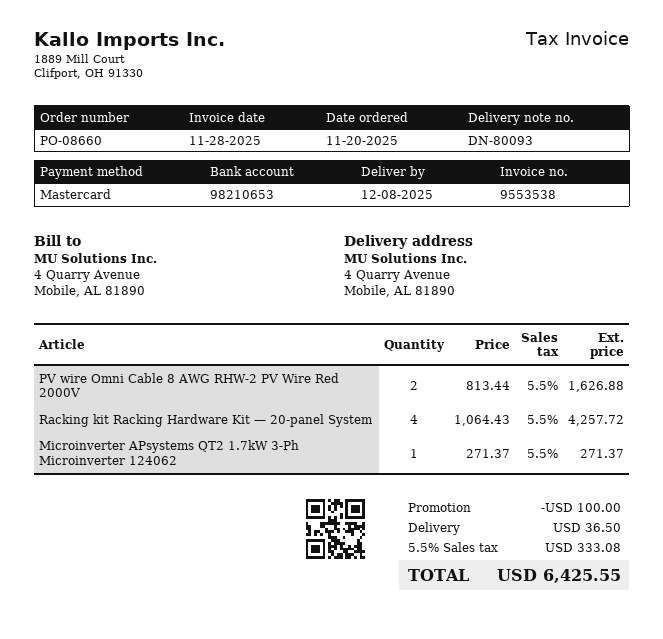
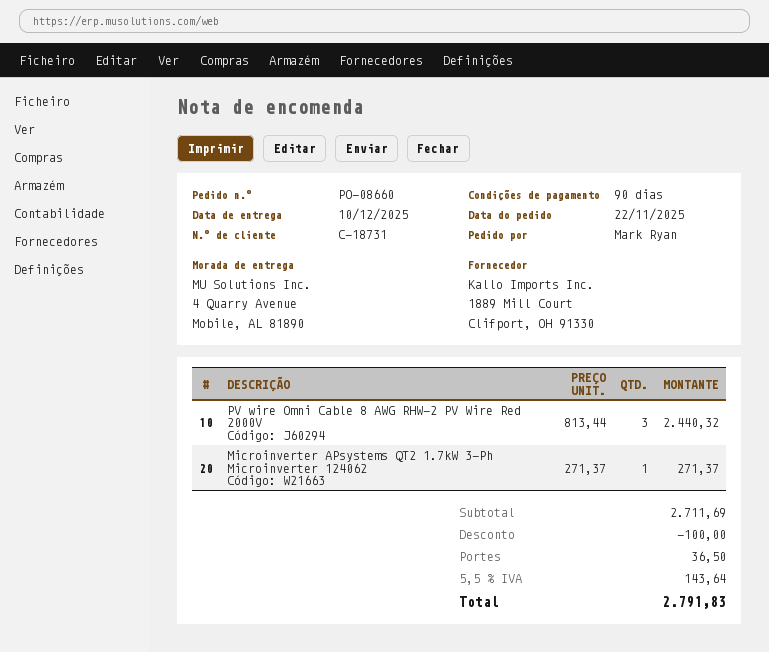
order date: 2025-11-20 -> 2025-11-22
delivery date: 2025-12-08 -> 2025-12-10
PV wire Omni Cable 8 AWG RHW-2 PV Wire Red 2000V: 2 x 813.44 = 1626.88 -> 3 x 813.44 = 2440.32
Racking kit Racking Hardware Kit — 20-panel System: 4 x 1064.43 = 4257.72 -> none
tax: 5.5% = 333.08 -> 5.5% = 143.64
total: 6425.55 -> 2791.83

